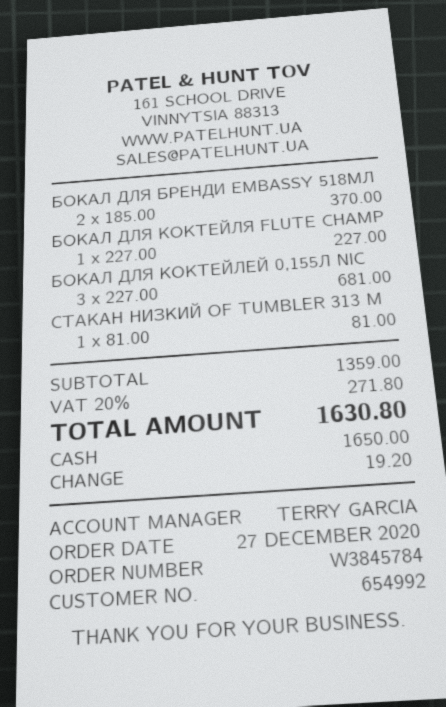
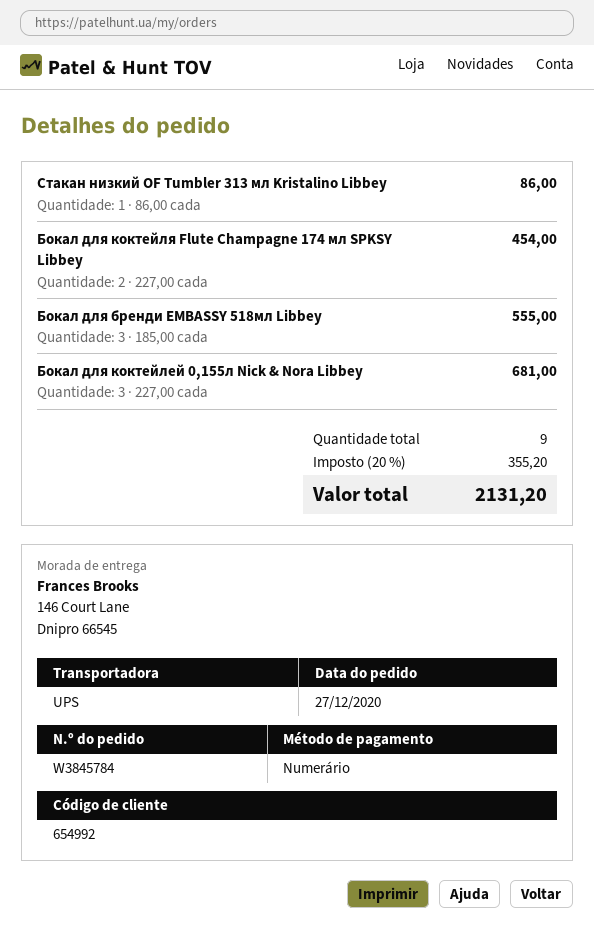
БОКАЛ ДЛЯ БРЕНДИ EMBASSY 518МЛ: 2 x 185.00 = 370.00 -> 3 x 185.00 = 555.00
БОКАЛ ДЛЯ КОКТЕЙЛЯ FLUTE CHAMP: 1 x 227.00 = 227.00 -> 2 x 227.00 = 454.00
СТАКАН НИЗКИЙ OF TUMBLER 313 М: 1 x 81.00 = 81.00 -> 1 x 86.00 = 86.00
tax: 20% = 271.80 -> 20% = 355.20
total: 1630.80 -> 2131.20

